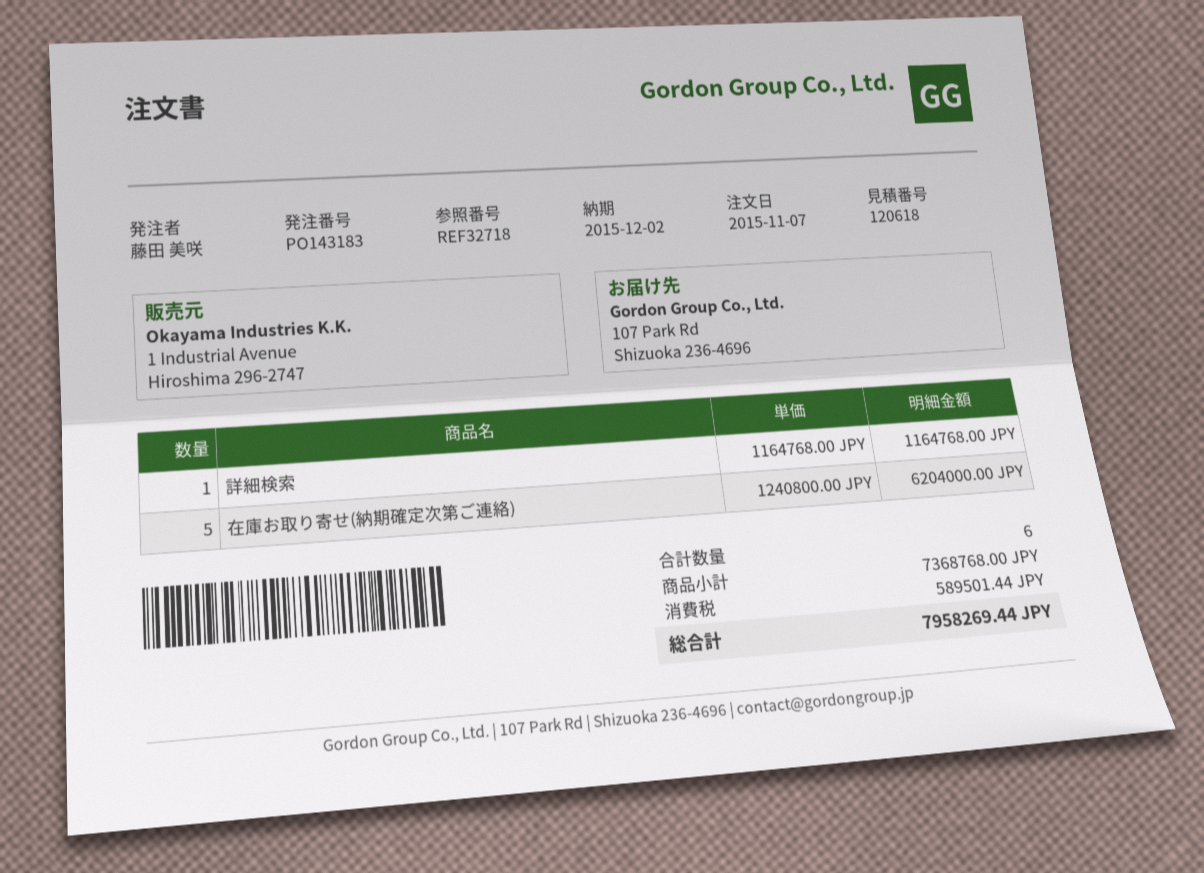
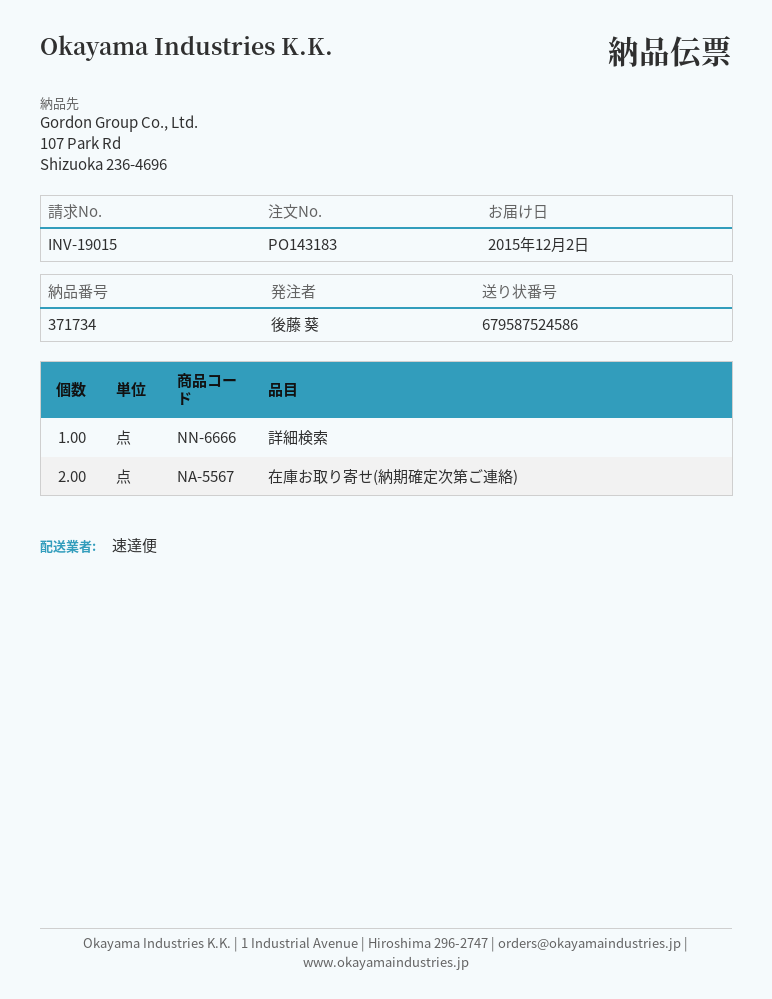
ordered by: 藤田 美咲 -> 後藤 葵
在庫お取り寄せ(納期確定次第ご連絡): 5 -> 2

